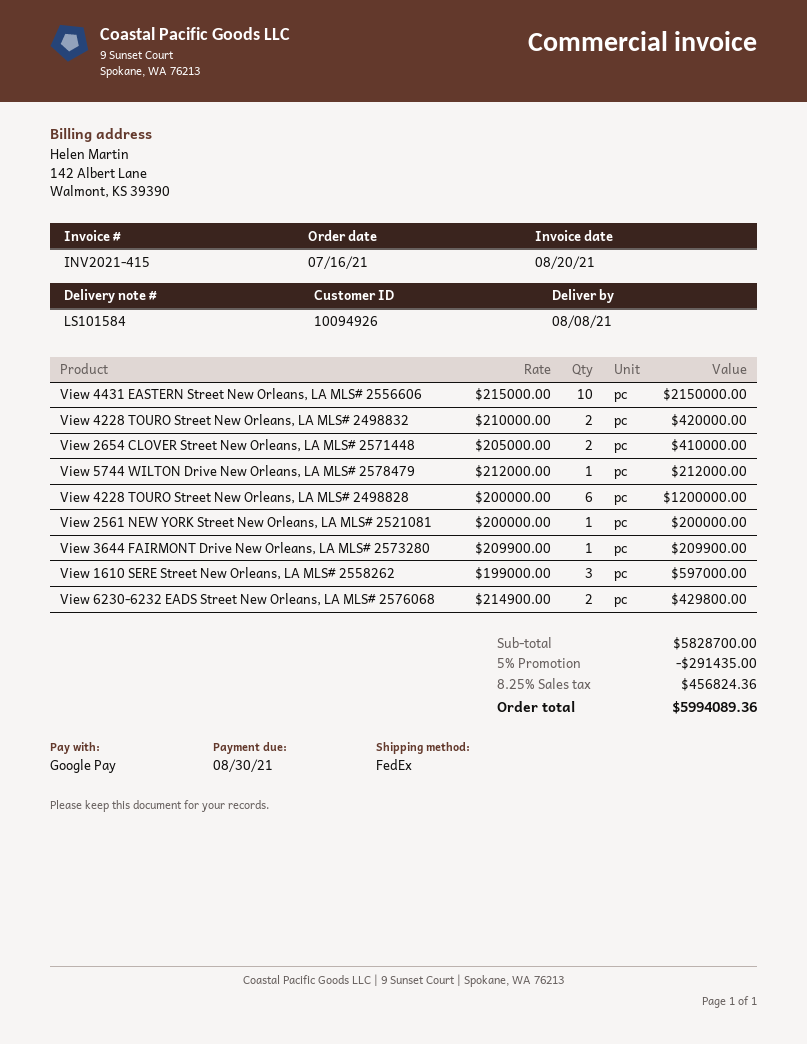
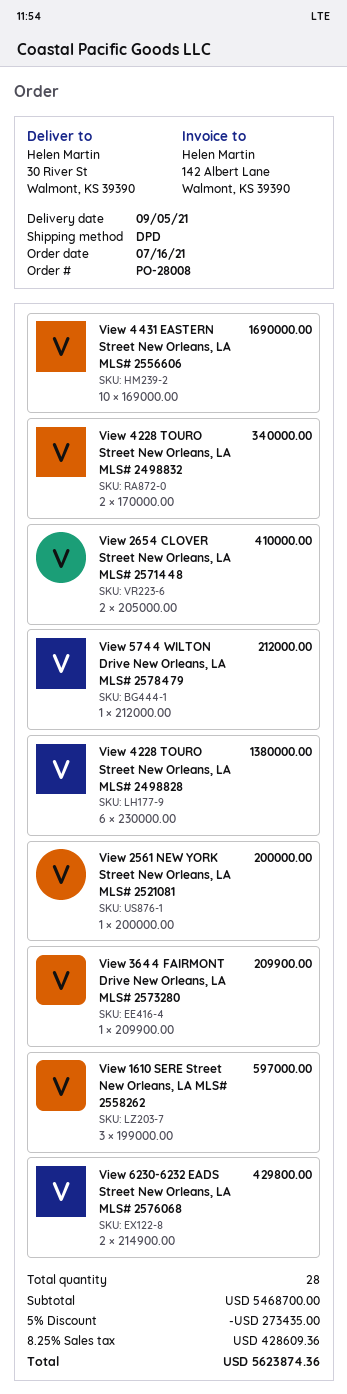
delivery date: 2021-08-08 -> 2021-09-05
shipping method: FedEx -> DPD
View 4431 EASTERN Street New Orleans, LA MLS# 2556606: 10 x 215000.00 = 2150000.00 -> 10 x 169000.00 = 1690000.00
View 4228 TOURO Street New Orleans, LA MLS# 2498832: 2 x 210000.00 = 420000.00 -> 2 x 170000.00 = 340000.00
View 4228 TOURO Street New Orleans, LA MLS# 2498828: 6 x 200000.00 = 1200000.00 -> 6 x 230000.00 = 1380000.00
subtotal: 5828700.00 -> 5468700.00
discount: 5% = 291435.00 -> 5% = 273435.00
tax: 8.25% = 456824.36 -> 8.25% = 428609.36
total: 5994089.36 -> 5623874.36

